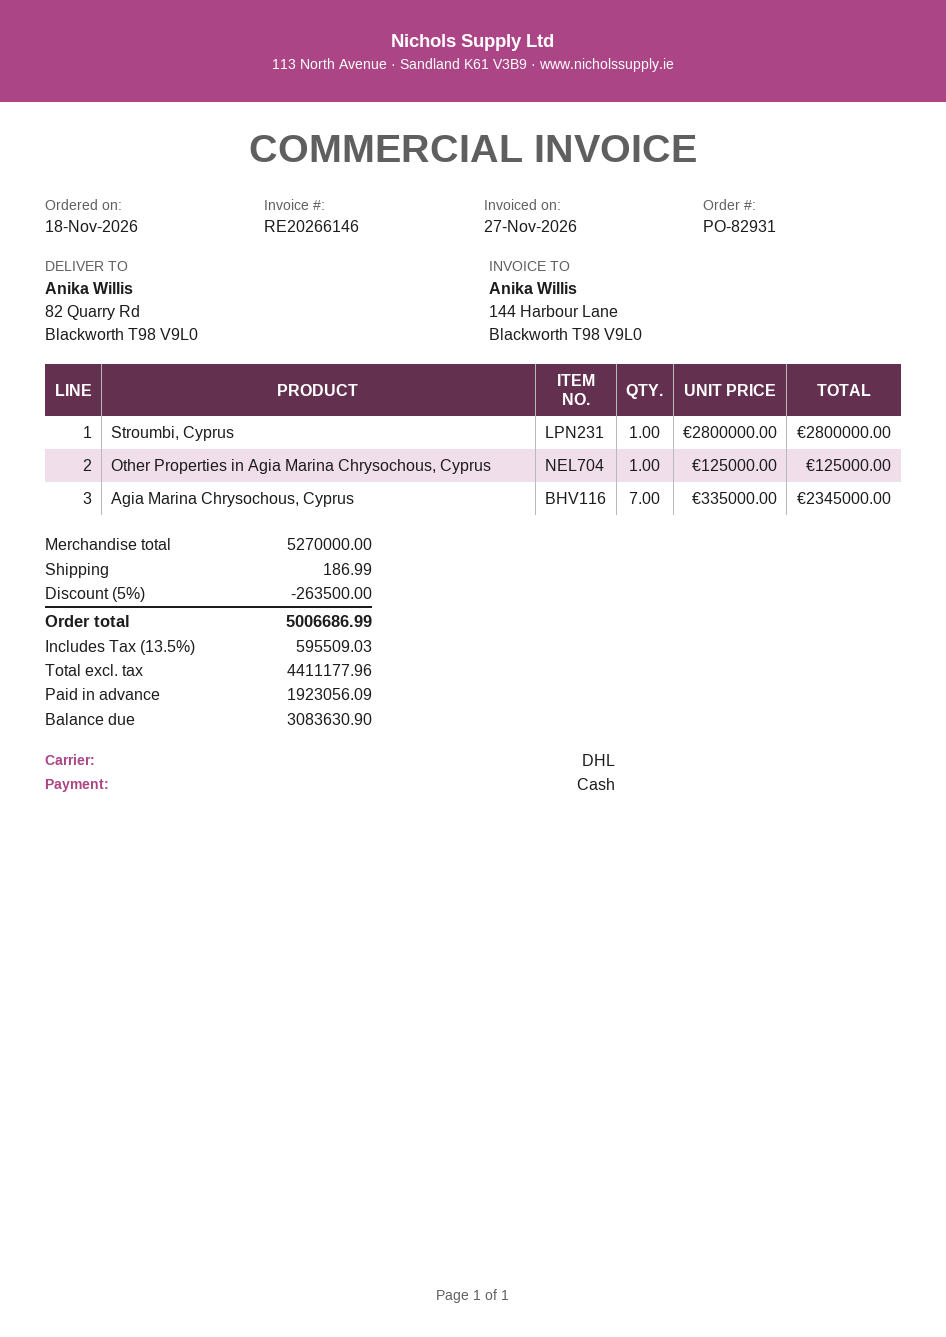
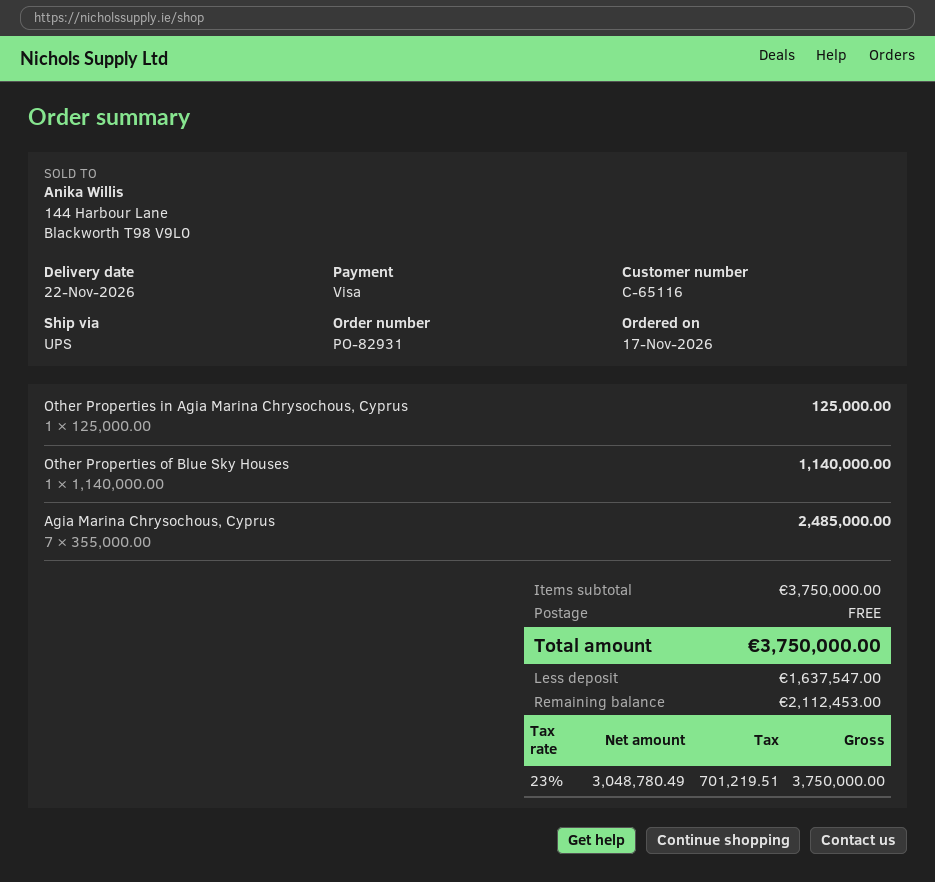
order date: 2026-11-18 -> 2026-11-17
payment method: cash -> Visa
shipping method: DHL -> UPS
Stroumbi, Cyprus: 1 x 2800000.00 = 2800000.00 -> none
Agia Marina Chrysochous, Cyprus: 7 x 335000.00 = 2345000.00 -> 7 x 355000.00 = 2485000.00
Other Properties of Blue Sky Houses: none -> 1 x 1140000.00 = 1140000.00
subtotal: 5270000.00 -> 3750000.00
discount: 5% = 263500.00 -> none
shipping: 186.99 -> 0.00
net: 4411177.96 -> 3048780.49
tax: 13.5% = 595509.03 -> 23% = 701219.51
total: 5006686.99 -> 3750000.00
deposit: 1923056.09 -> 1637547.00
balance: 3083630.90 -> 2112453.00

